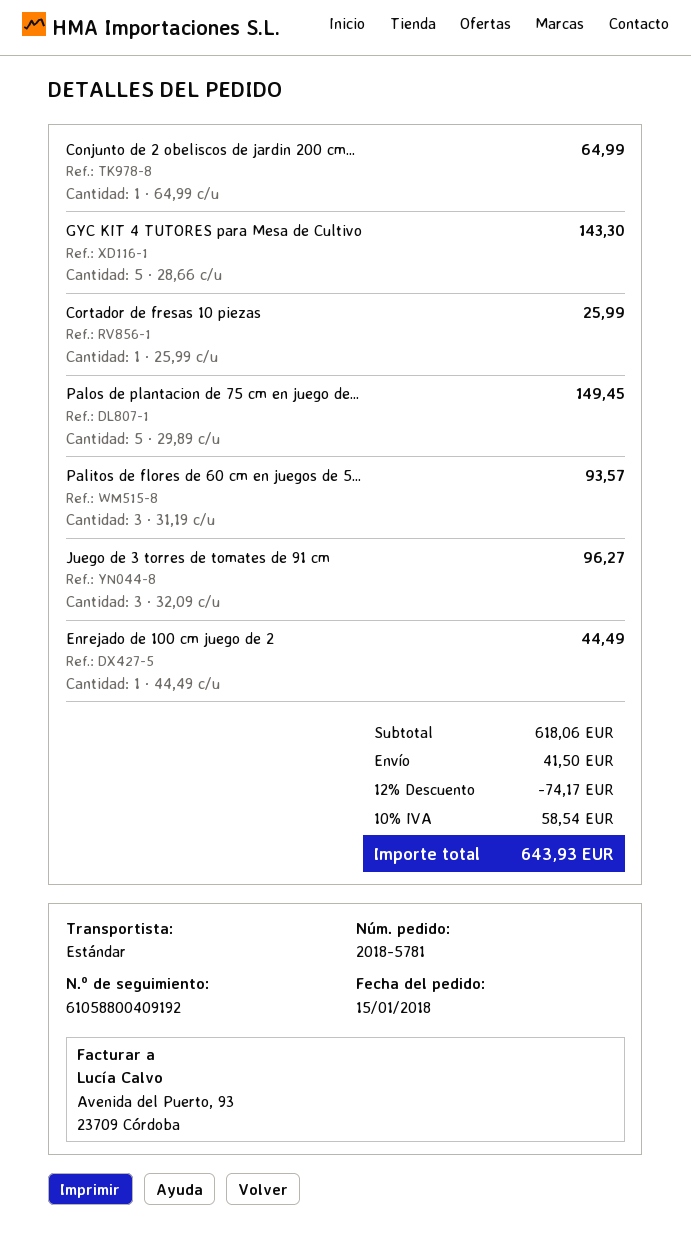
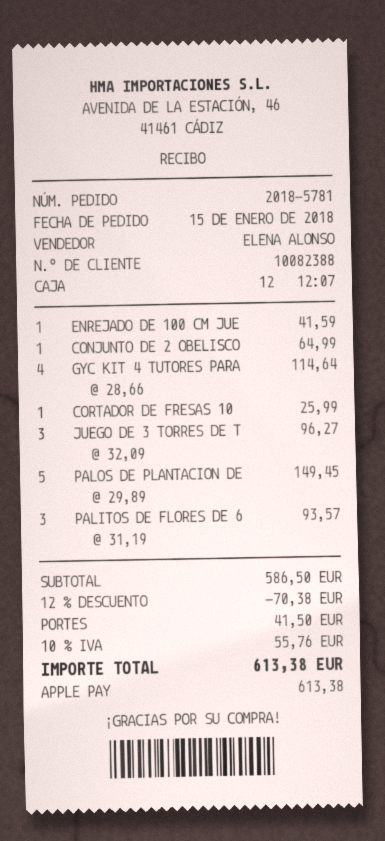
GYC KIT 4 TUTORES para Mesa de Cultivo: 5 x 28.66 = 143.30 -> 4 x 28.66 = 114.64
Enrejado de 100 cm juego de 2: 1 x 44.49 = 44.49 -> 1 x 41.59 = 41.59
subtotal: 618.06 -> 586.50
discount: 12% = 74.17 -> 12% = 70.38
tax: 10% = 58.54 -> 10% = 55.76
total: 643.93 -> 613.38

